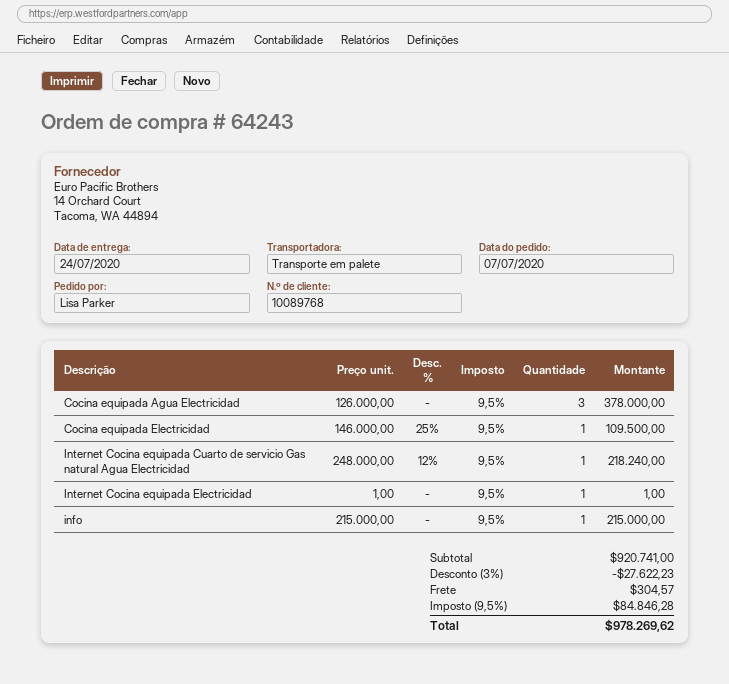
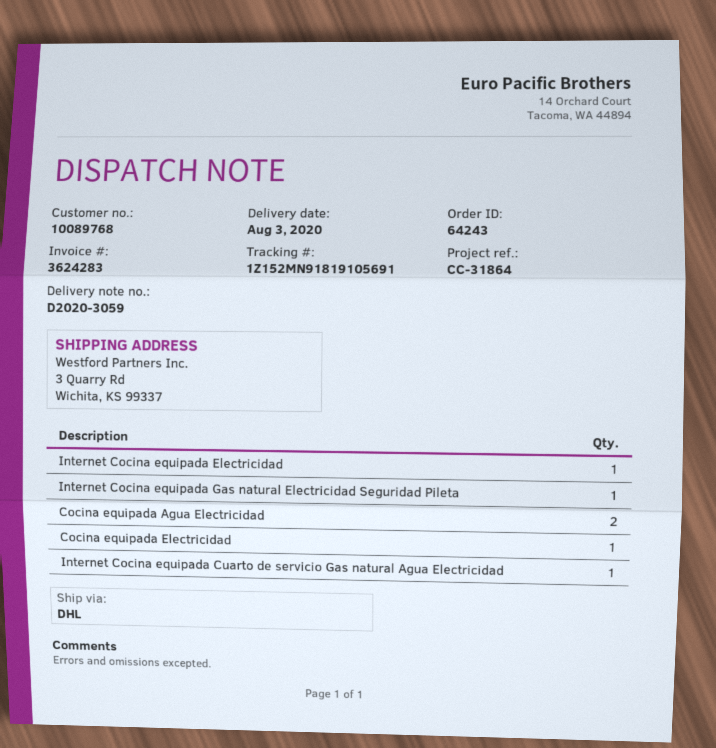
delivery date: 2020-07-24 -> 2020-08-03
shipping method: pallet freight -> DHL
Cocina equipada Agua Electricidad: 3 -> 2
info: 1 -> none
Internet Cocina equipada Gas natural Electricidad Seguridad Pileta: none -> 1

